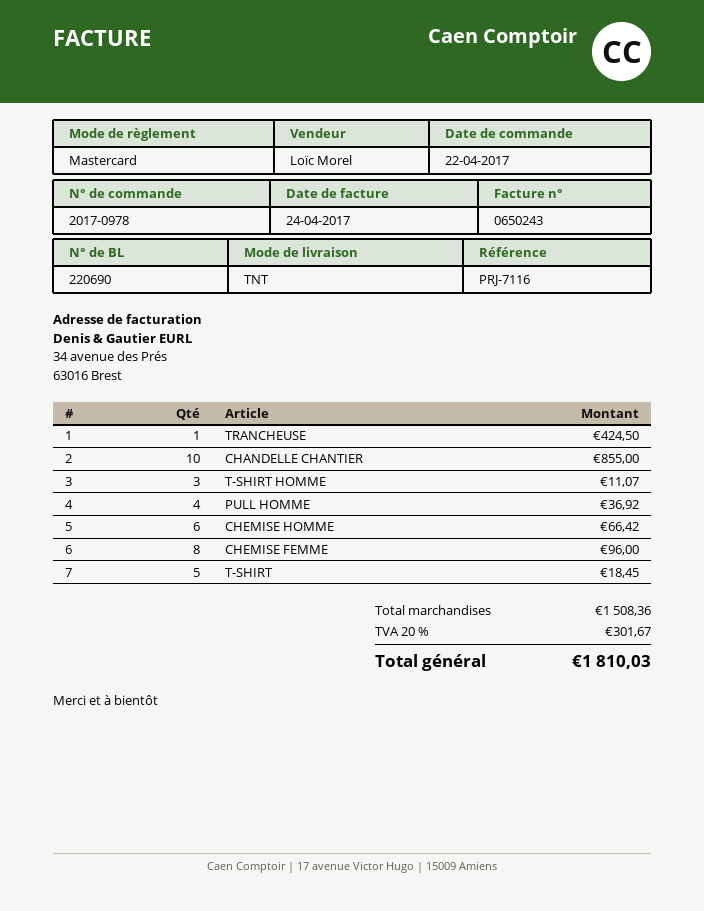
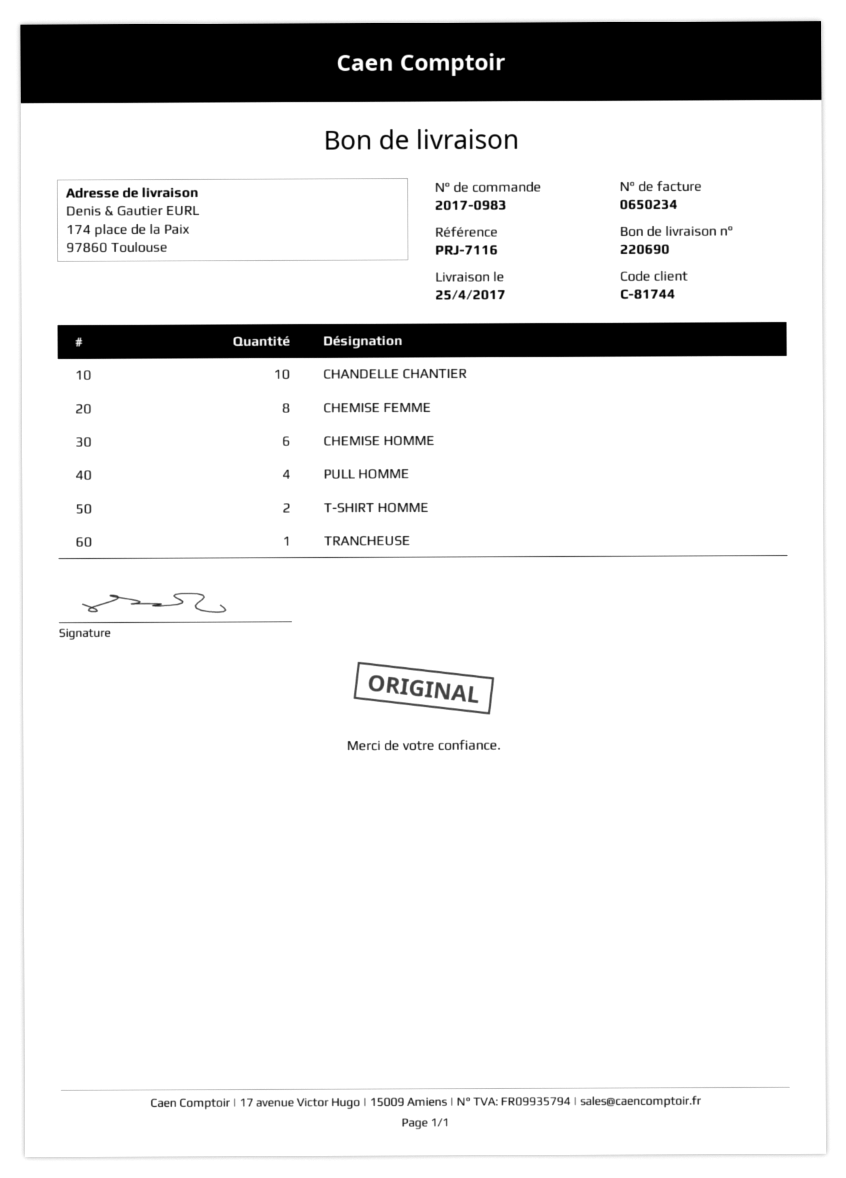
order number: 2017-0978 -> 2017-0983
invoice number: 0650243 -> 0650234
T-SHIRT HOMME: 3 -> 2
T-SHIRT: 5 -> none

